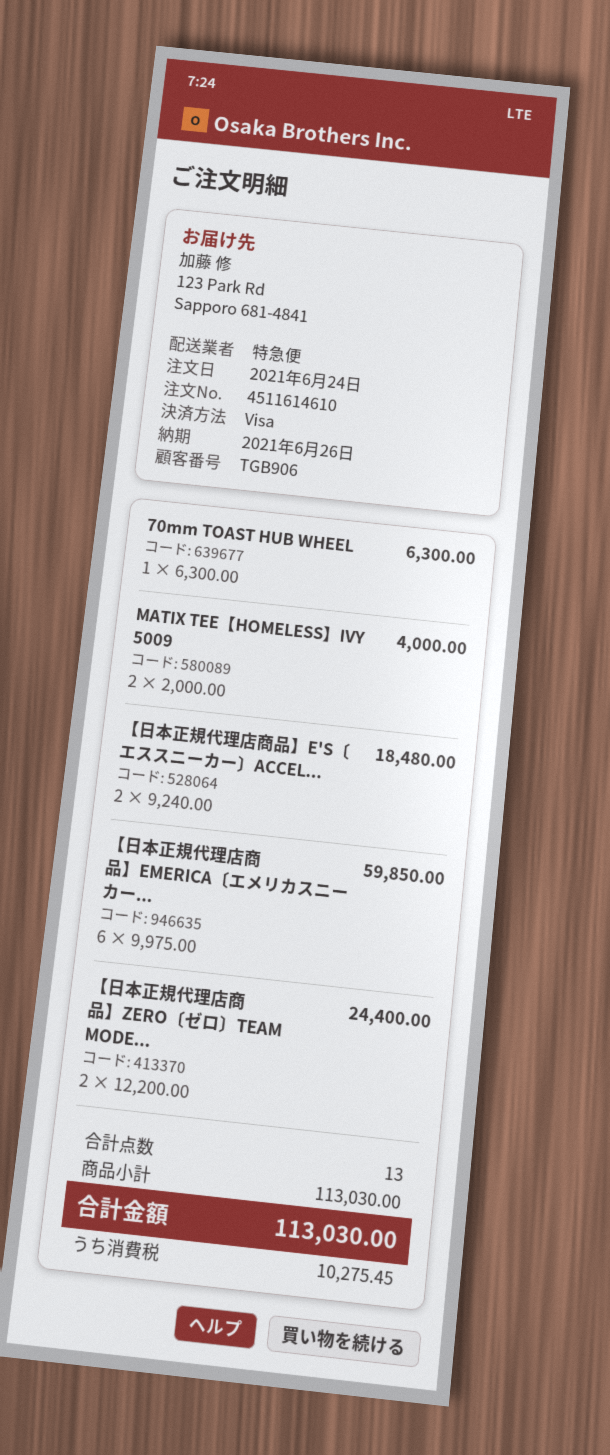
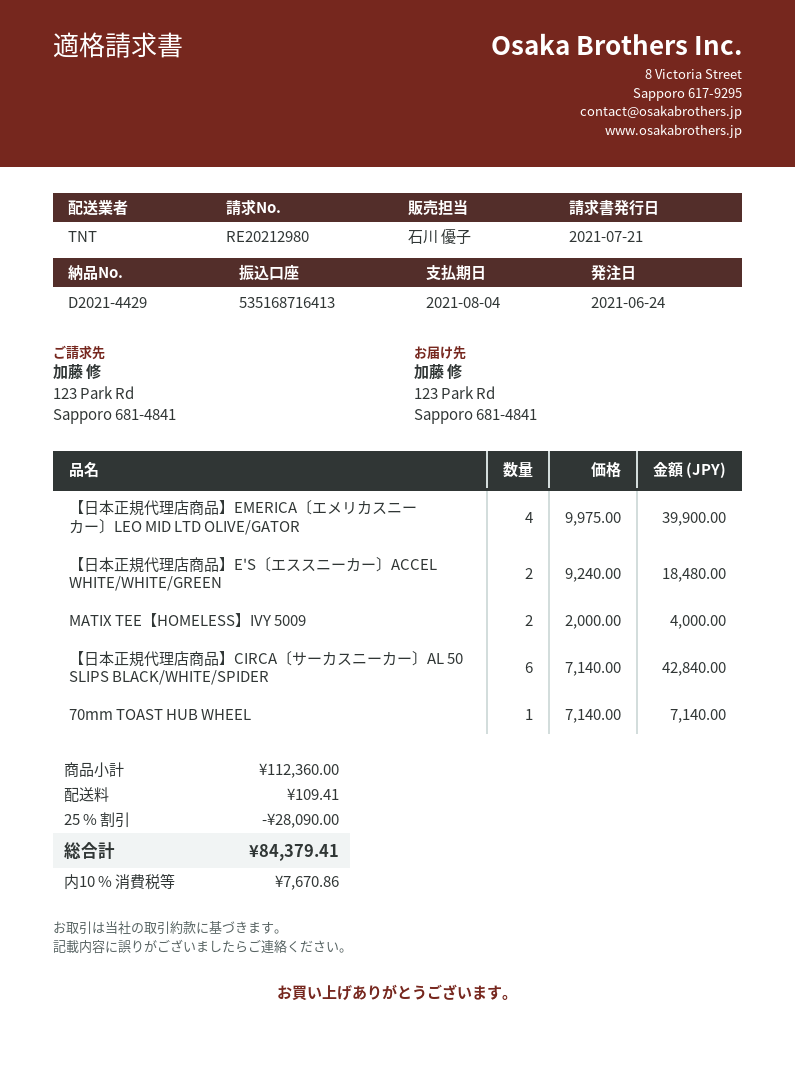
shipping method: express -> TNT
70mm TOAST HUB WHEEL: 1 x 6300.00 = 6300.00 -> 1 x 7140.00 = 7140.00
【日本正規代理店商品】EMERICA〔エメリカスニーカー...: 6 x 9975.00 = 59850.00 -> 4 x 9975.00 = 39900.00
【日本正規代理店商品】ZERO〔ゼロ〕TEAM MODE...: 2 x 12200.00 = 24400.00 -> none
【日本正規代理店商品】CIRCA〔サーカスニーカー〕AL 50 SLIPS BLACK/WHITE/SPIDER: none -> 6 x 7140.00 = 42840.00
subtotal: 113030.00 -> 112360.00
discount: none -> 25% = 28090.00
shipping: none -> 109.41
tax: 10275.45 -> 7670.86
total: 113030.00 -> 84379.41

